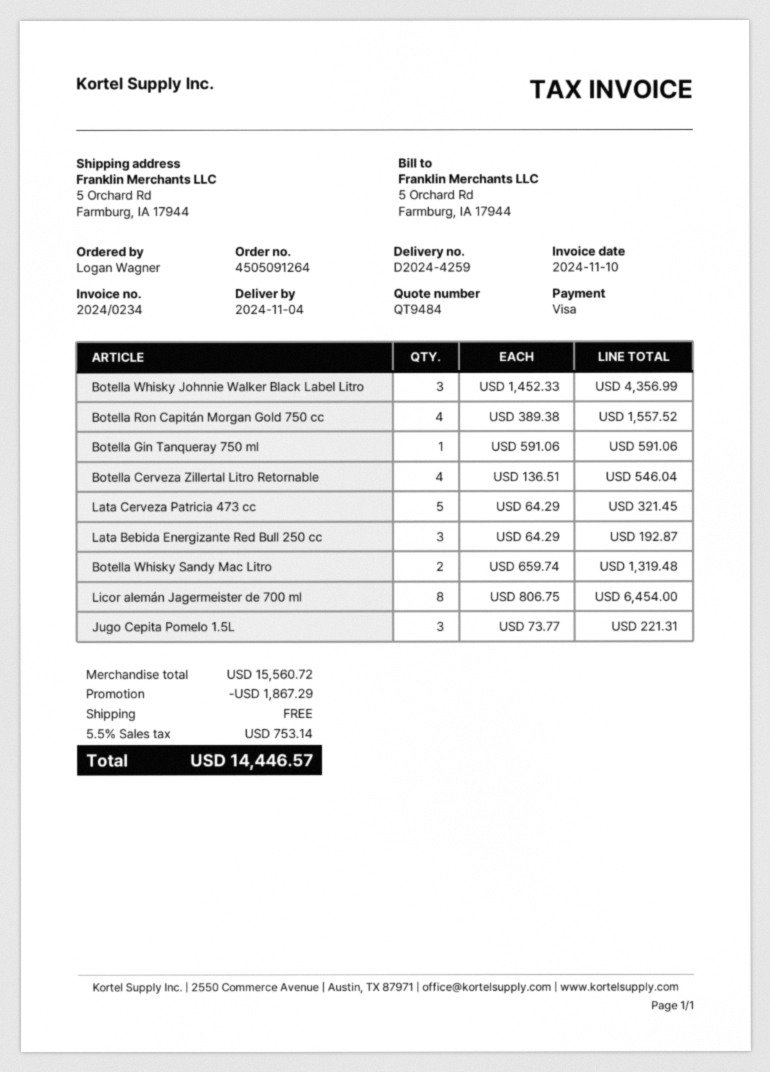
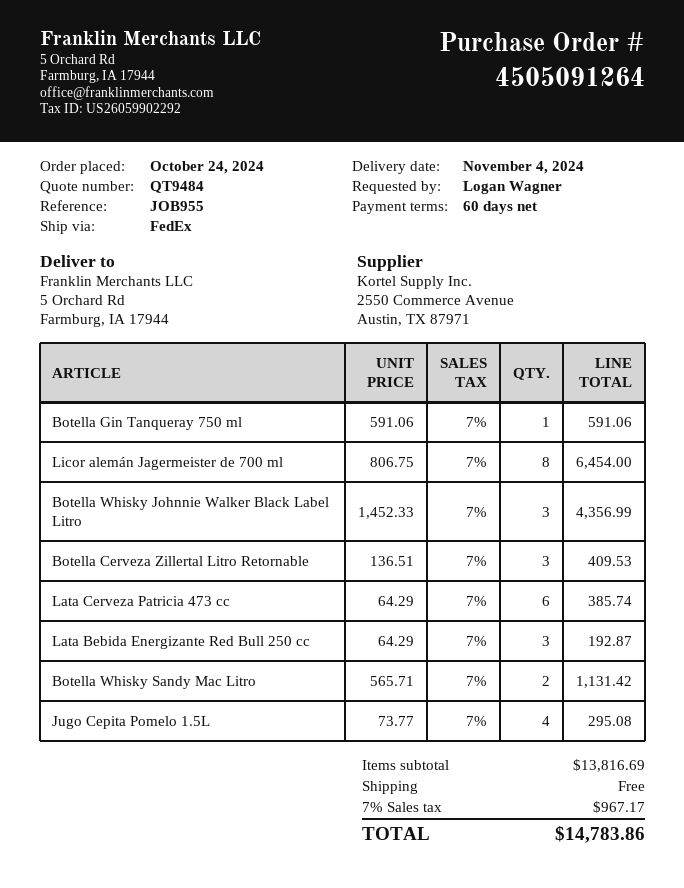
Botella Ron Capitán Morgan Gold 750 cc: 4 x 389.38 = 1557.52 -> none
Botella Cerveza Zillertal Litro Retornable: 4 x 136.51 = 546.04 -> 3 x 136.51 = 409.53
Lata Cerveza Patricia 473 cc: 5 x 64.29 = 321.45 -> 6 x 64.29 = 385.74
Botella Whisky Sandy Mac Litro: 2 x 659.74 = 1319.48 -> 2 x 565.71 = 1131.42
Jugo Cepita Pomelo 1.5L: 3 x 73.77 = 221.31 -> 4 x 73.77 = 295.08
subtotal: 15560.72 -> 13816.69
discount: 1867.29 -> none
tax: 5.5% = 753.14 -> 7% = 967.17
total: 14446.57 -> 14783.86

